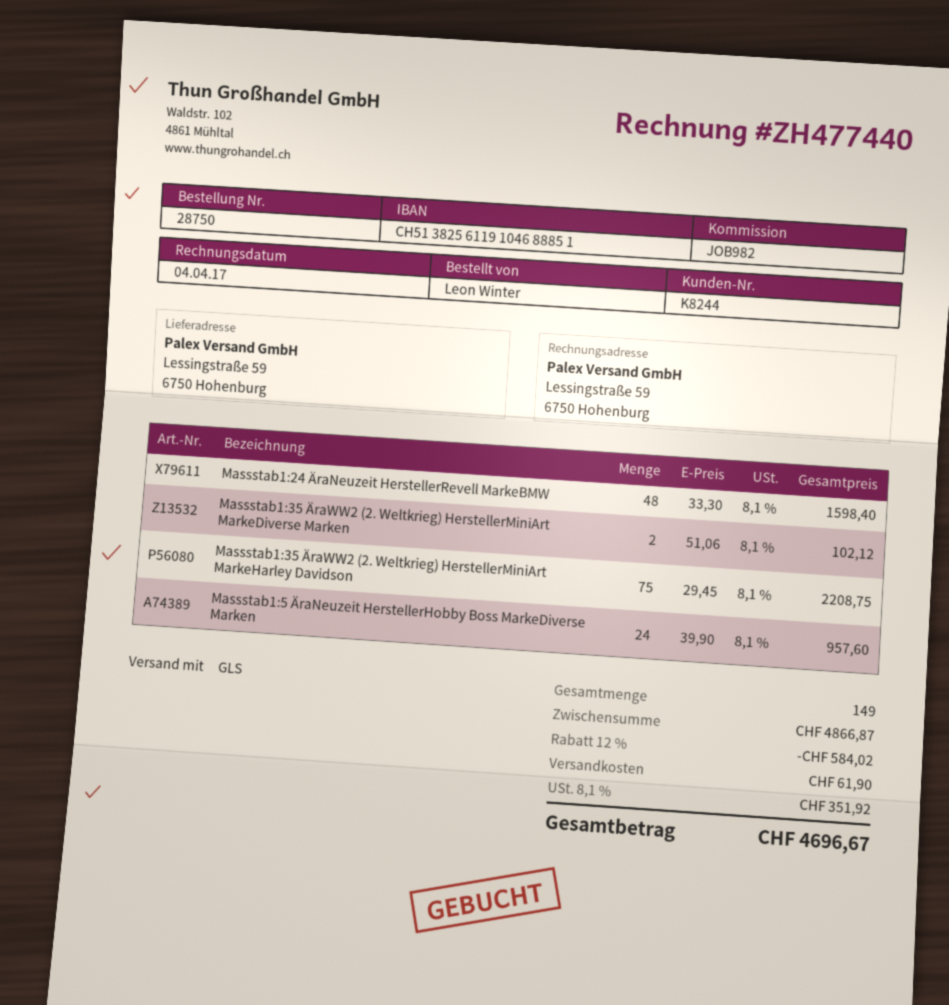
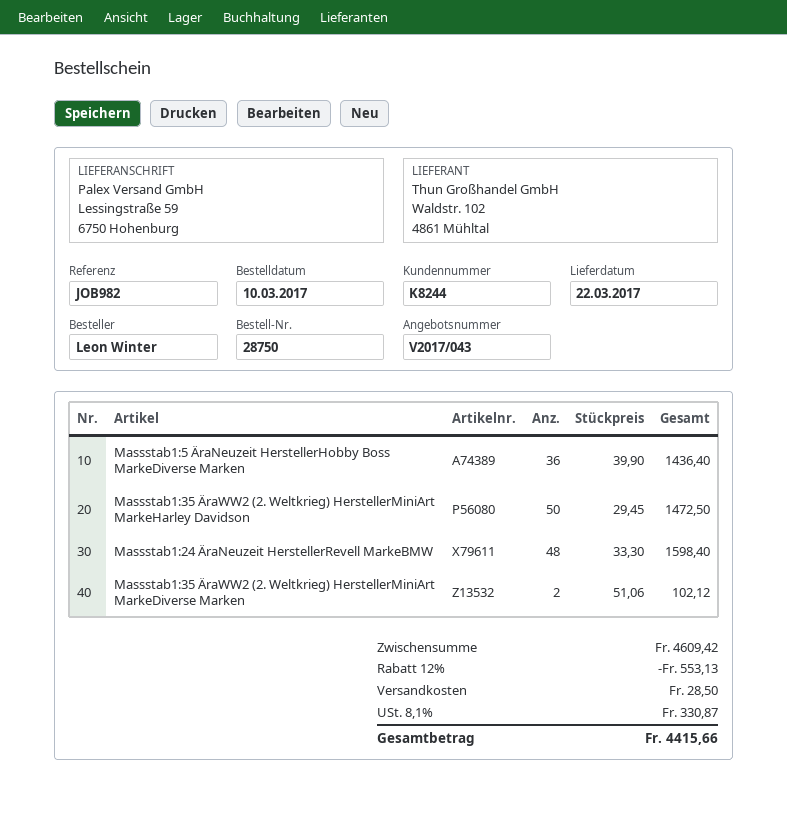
Massstab1:35 ÄraWW2 (2. Weltkrieg) HerstellerMiniArt MarkeHarley Davidson: 75 x 29.45 = 2208.75 -> 50 x 29.45 = 1472.50
Massstab1:5 ÄraNeuzeit HerstellerHobby Boss MarkeDiverse Marken: 24 x 39.90 = 957.60 -> 36 x 39.90 = 1436.40
subtotal: 4866.87 -> 4609.42
discount: 12% = 584.02 -> 12% = 553.13
shipping: 61.90 -> 28.50
tax: 8.1% = 351.92 -> 8.1% = 330.87
total: 4696.67 -> 4415.66

